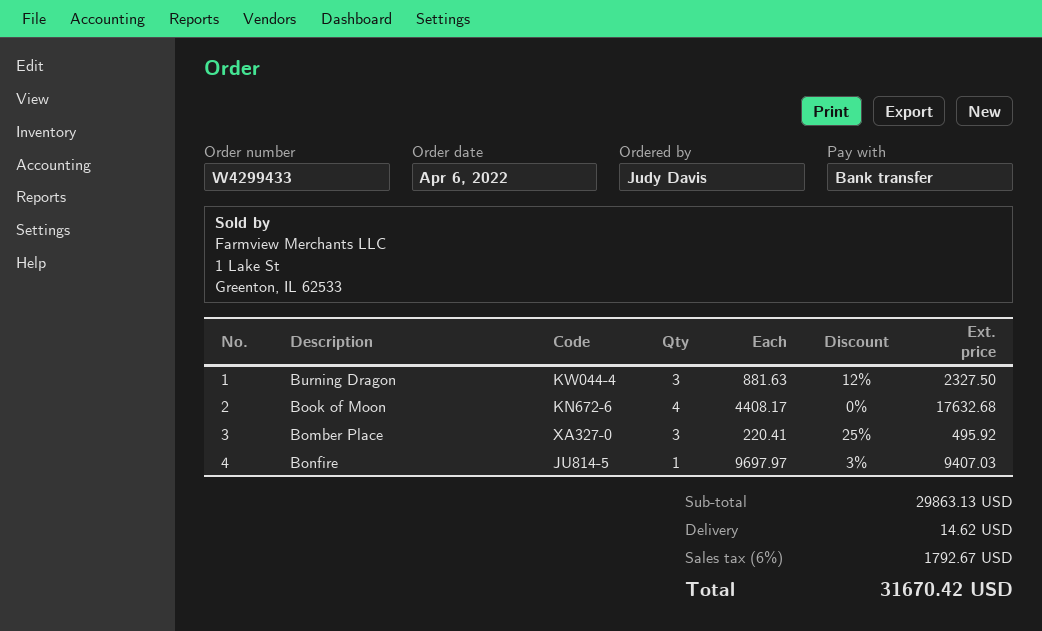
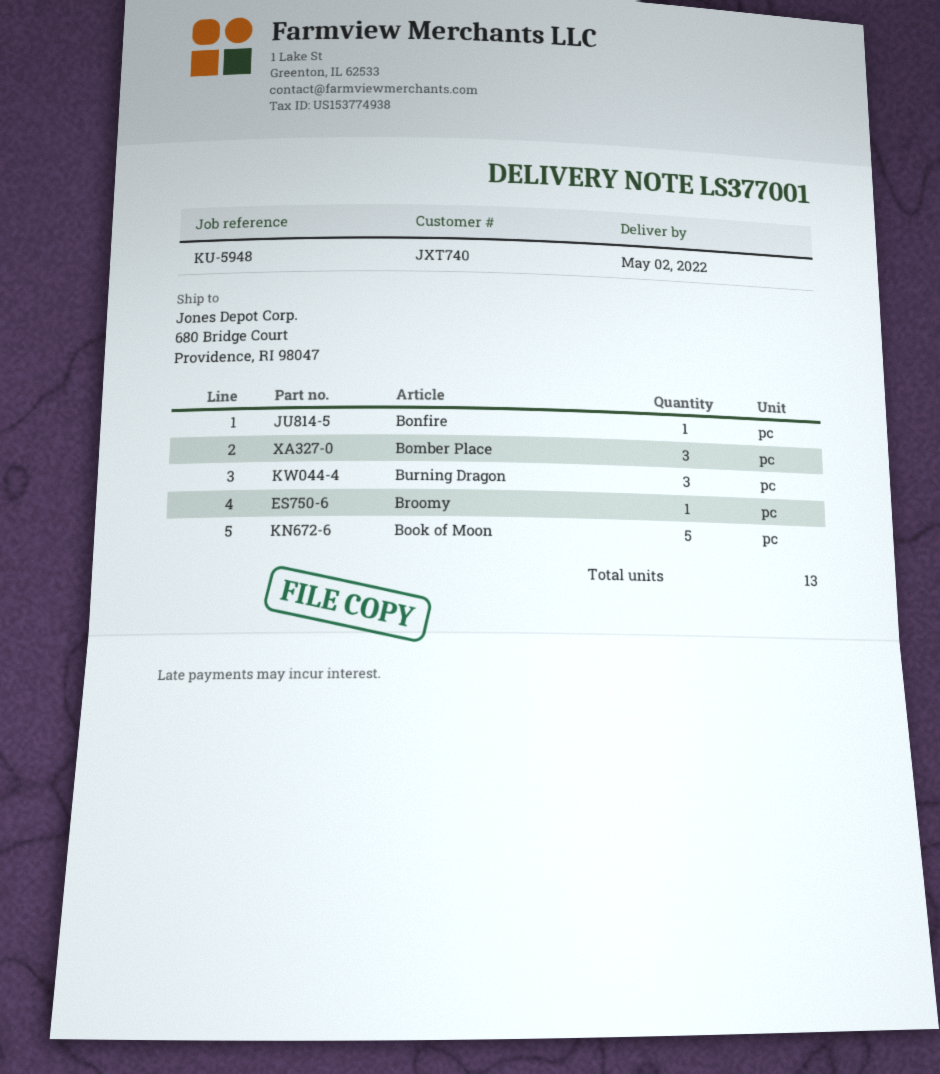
Book of Moon: 4 -> 5
Broomy: none -> 1

